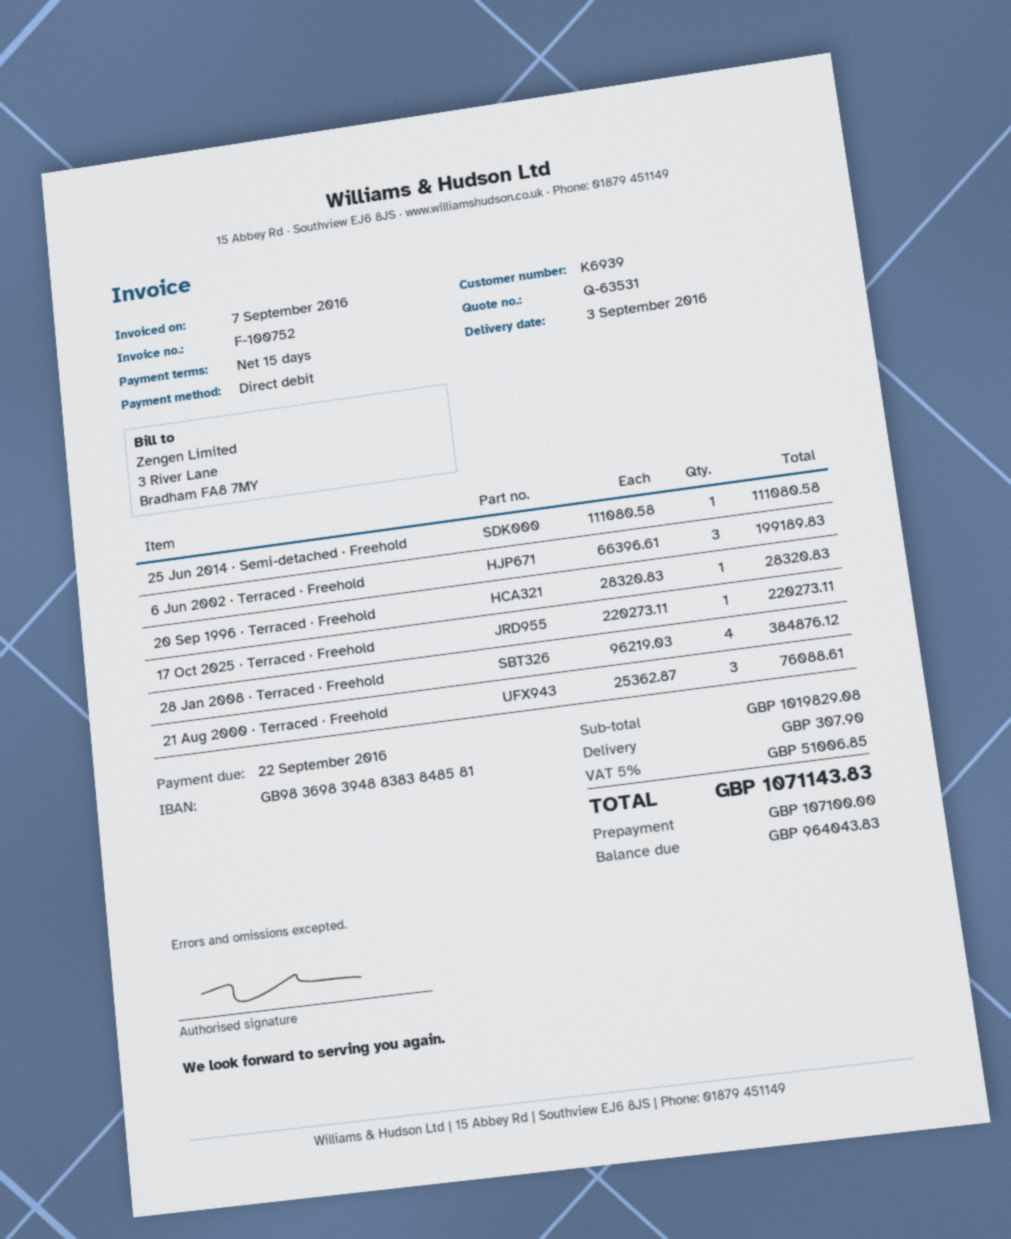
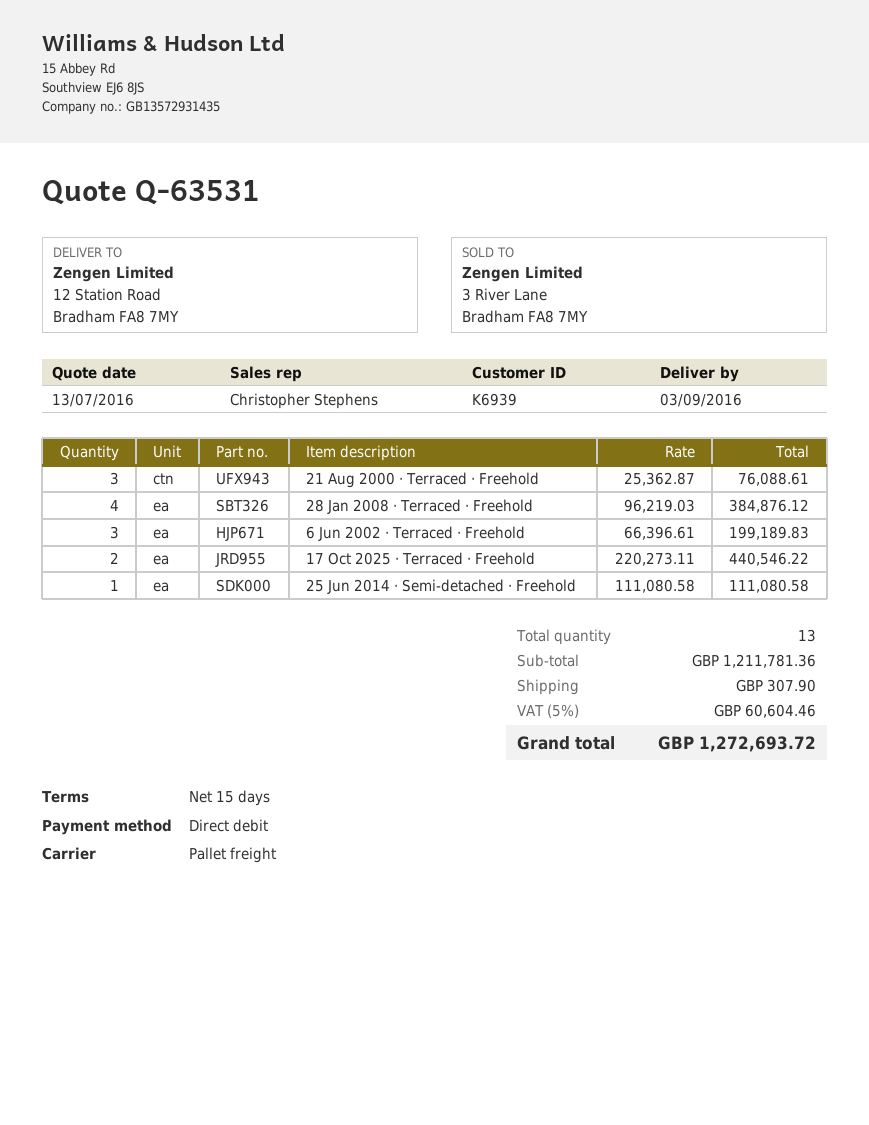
20 Sep 1996 · Terraced · Freehold: 1 x 28320.83 = 28320.83 -> none
17 Oct 2025 · Terraced · Freehold: 1 x 220273.11 = 220273.11 -> 2 x 220273.11 = 440546.22
subtotal: 1019829.08 -> 1211781.36
tax: 5% = 51006.85 -> 5% = 60604.46
total: 1071143.83 -> 1272693.72

